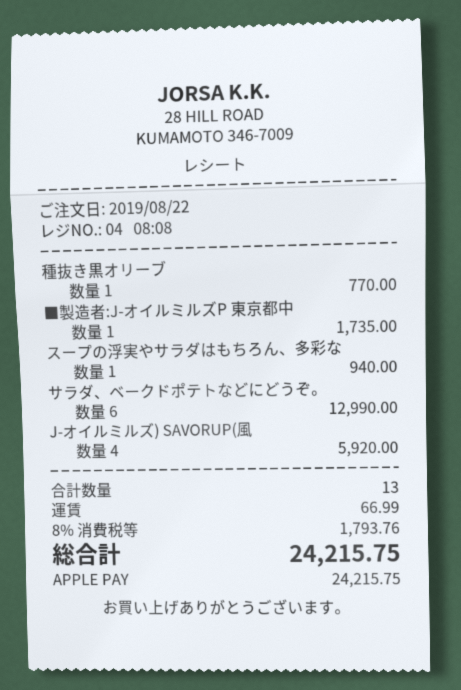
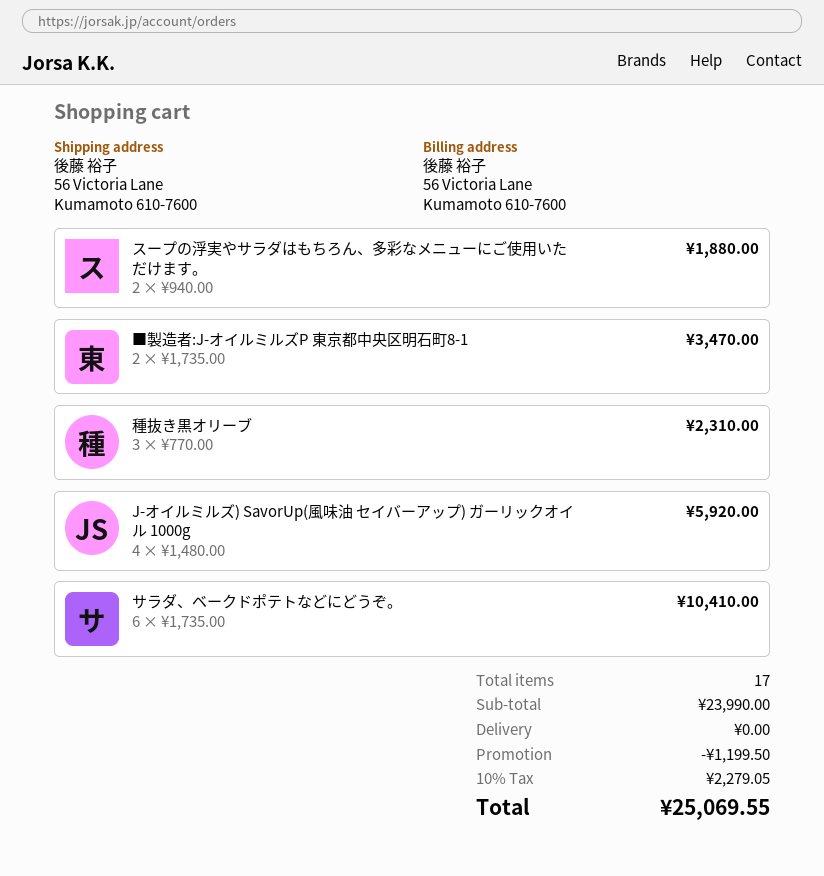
種抜き黒オリーブ: 1 for 770.00 -> 3 for 2310.00
■製造者:J-オイルミルズP 東京都中: 1 for 1735.00 -> 2 for 3470.00
スープの浮実やサラダはもちろん、多彩な: 1 for 940.00 -> 2 for 1880.00
サラダ、ベークドポテトなどにどうぞ。: 6 for 12990.00 -> 6 for 10410.00
total quantity: 13 -> 17
discount: none -> 1199.50
shipping: 66.99 -> 0.00
tax: 8% = 1793.76 -> 10% = 2279.05
total: 24215.75 -> 25069.55

